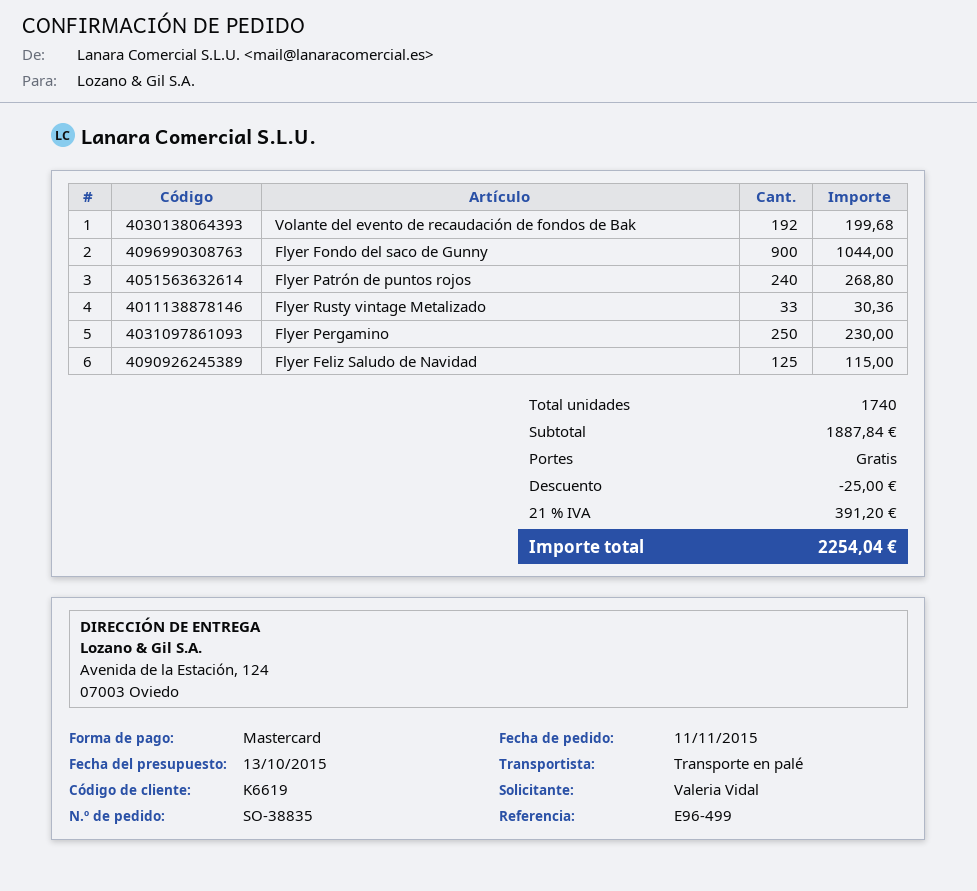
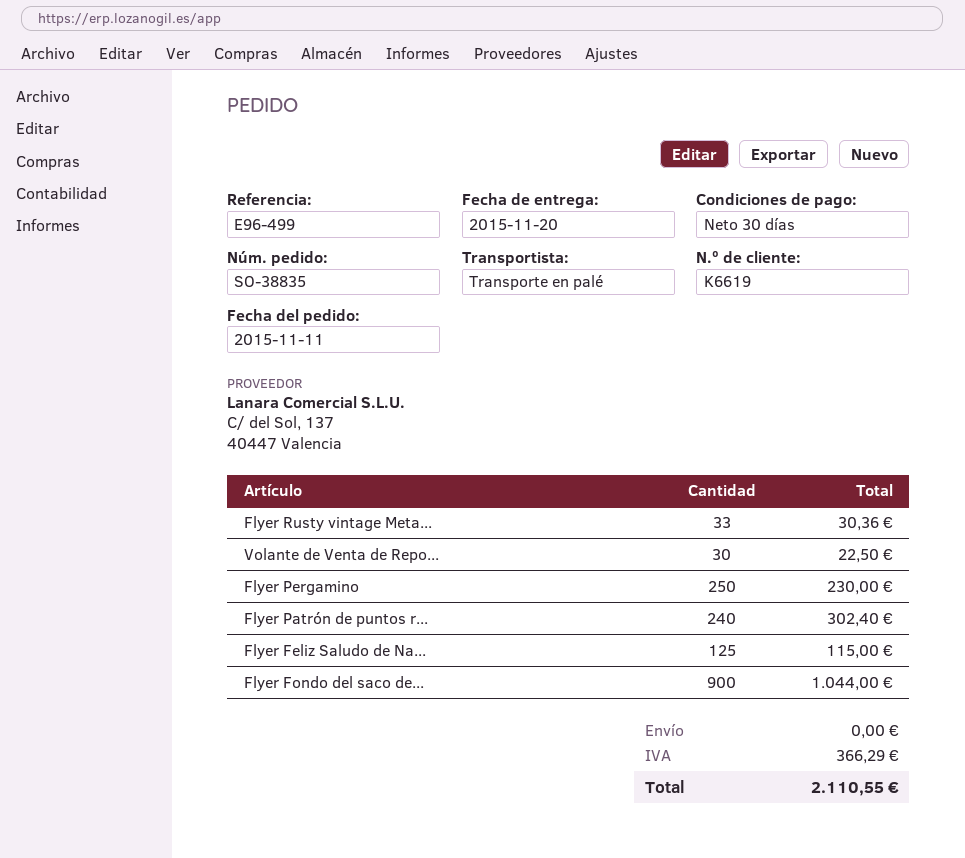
Volante del evento de recaudación de fondos de Bak: 192 for 199.68 -> none
Flyer Patrón de puntos rojos: 240 for 268.80 -> 240 for 302.40
Volante de Venta de Repo...: none -> 30 for 22.50
discount: 25.00 -> none
tax: 391.20 -> 366.29
total: 2254.04 -> 2110.55

